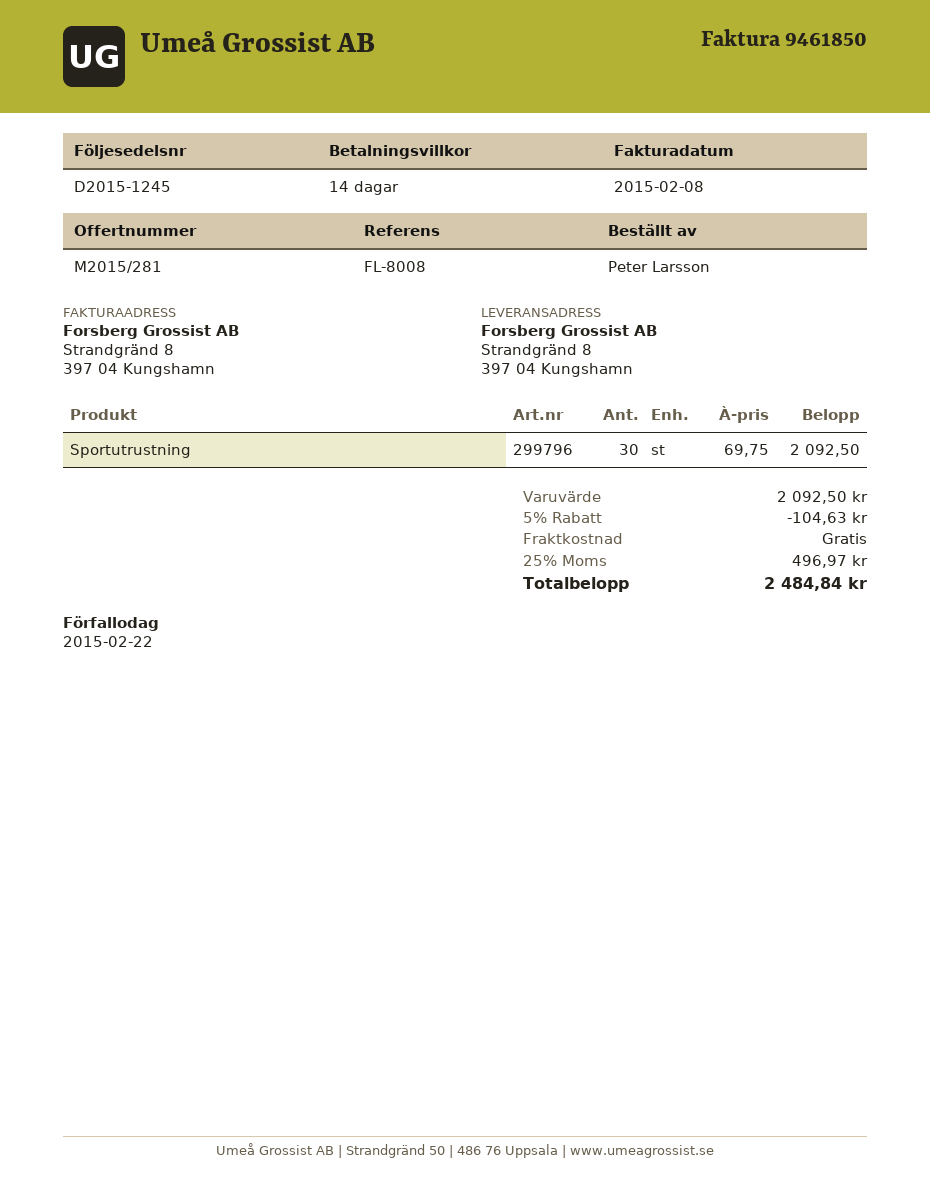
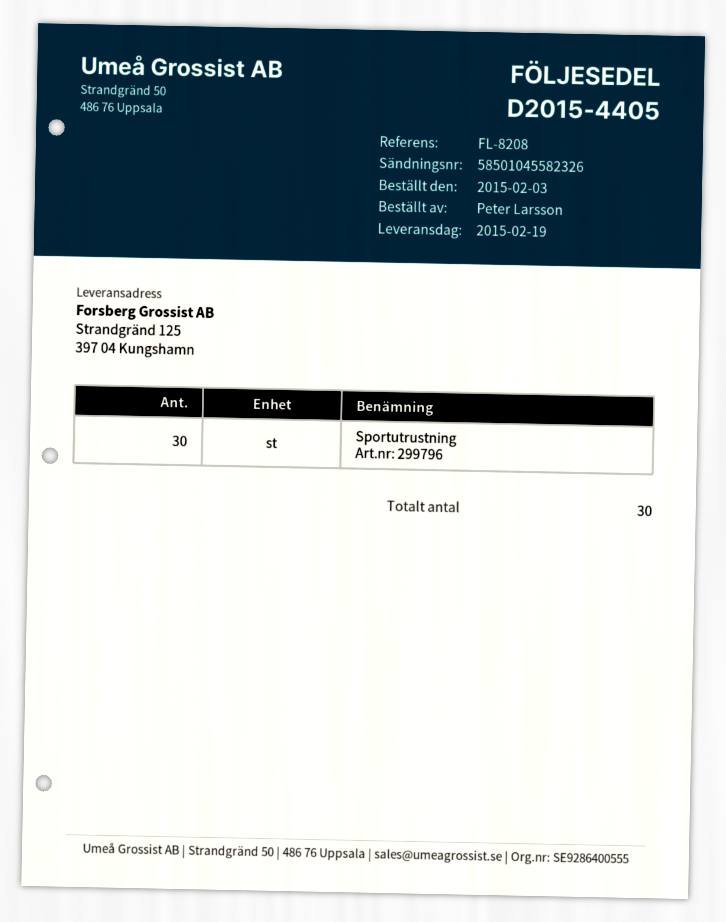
delivery note number: D2015-1245 -> D2015-4405
reference: FL-8008 -> FL-8208
ship to: Strandgränd 8, 397 04 Kungshamn -> Strandgränd 125, 397 04 Kungshamn

